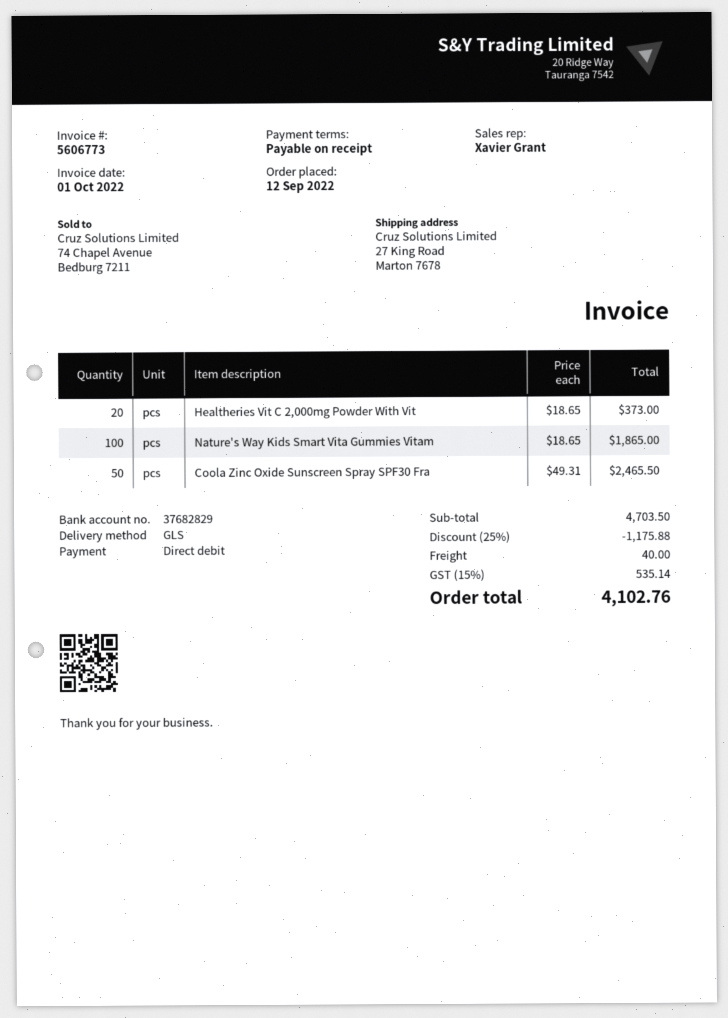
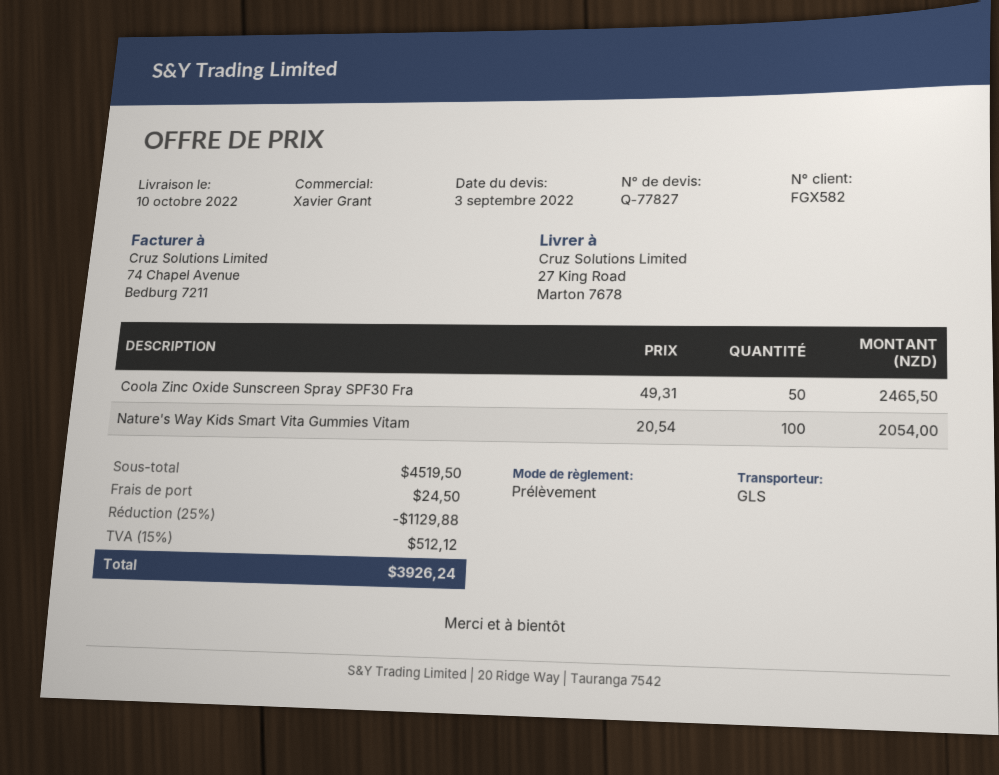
Healtheries Vit C 2,000mg Powder With Vit: 20 x 18.65 = 373.00 -> none
Nature's Way Kids Smart Vita Gummies Vitam: 100 x 18.65 = 1865.00 -> 100 x 20.54 = 2054.00
subtotal: 4703.50 -> 4519.50
discount: 25% = 1175.88 -> 25% = 1129.88
shipping: 40.00 -> 24.50
tax: 15% = 535.14 -> 15% = 512.12
total: 4102.76 -> 3926.24

